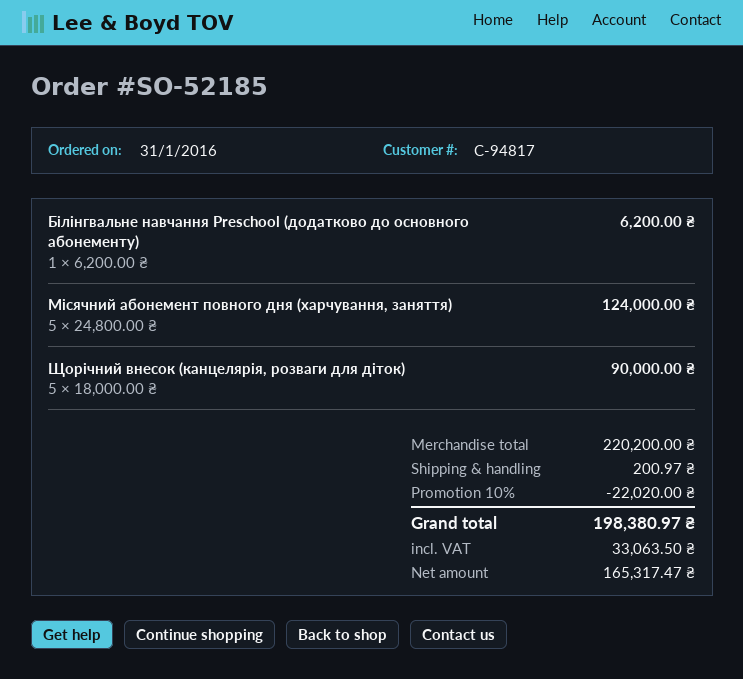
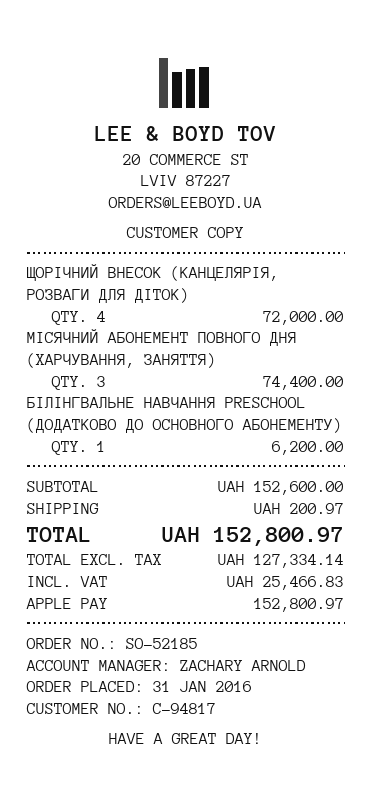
Місячний абонемент повного дня (харчування, заняття): 5 for 124000.00 -> 3 for 74400.00
Щорічний внесок (канцелярія, розваги для діток): 5 for 90000.00 -> 4 for 72000.00
subtotal: 220200.00 -> 152600.00
discount: 10% = 22020.00 -> none
net: 165317.47 -> 127334.14
tax: 33063.50 -> 25466.83
total: 198380.97 -> 152800.97

